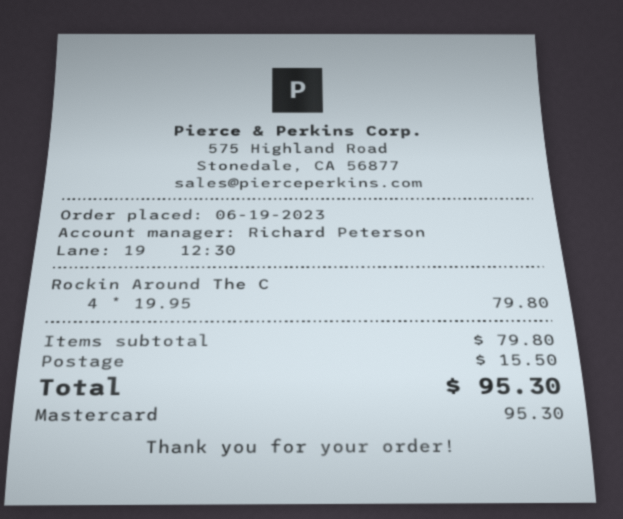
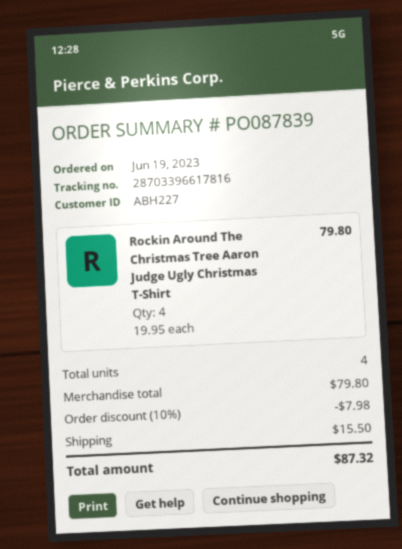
discount: none -> 10% = 7.98
total: 95.30 -> 87.32

